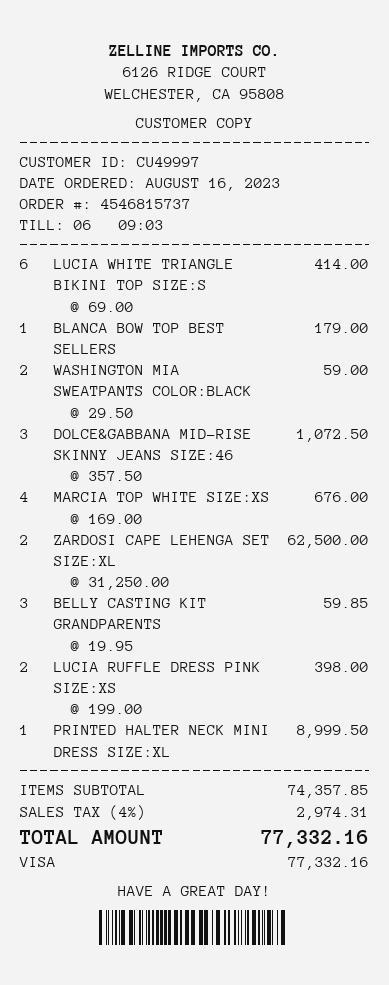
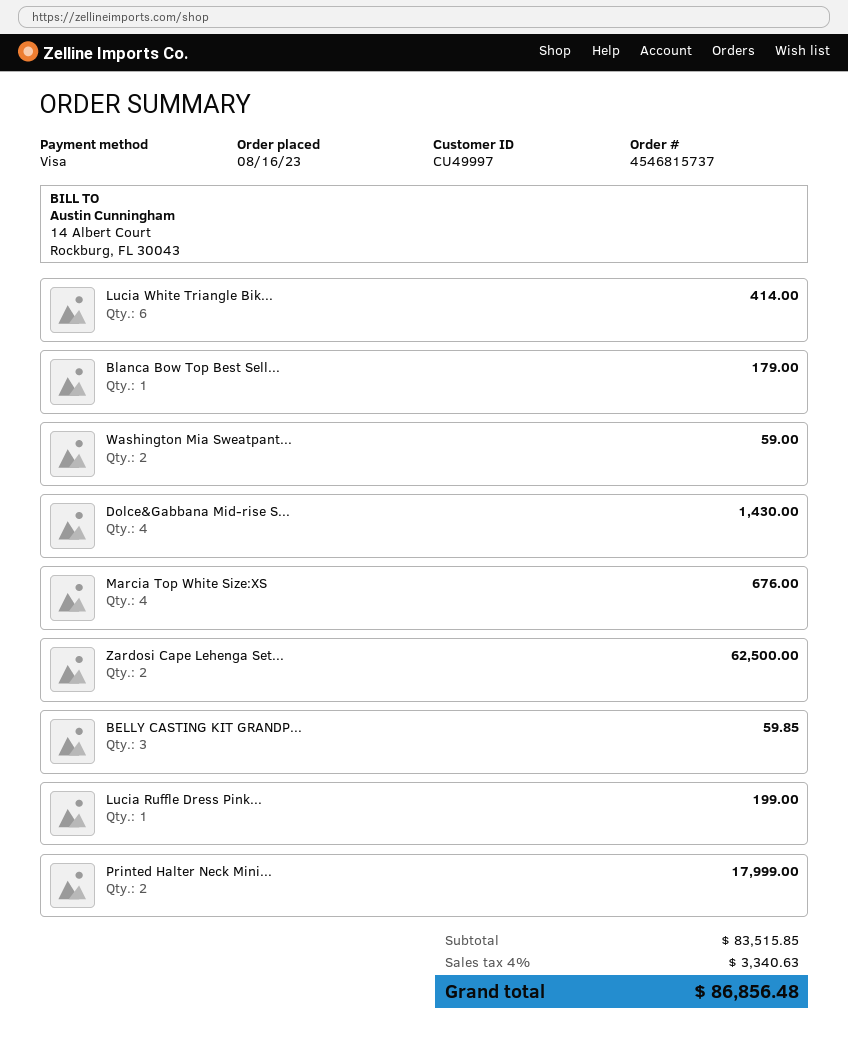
DOLCE&GABBANA MID-RISE SKINNY JEANS SIZE:46: 3 for 1072.50 -> 4 for 1430.00
LUCIA RUFFLE DRESS PINK SIZE:XS: 2 for 398.00 -> 1 for 199.00
PRINTED HALTER NECK MINI DRESS SIZE:XL: 1 for 8999.50 -> 2 for 17999.00
subtotal: 74357.85 -> 83515.85
tax: 4% = 2974.31 -> 4% = 3340.63
total: 77332.16 -> 86856.48

